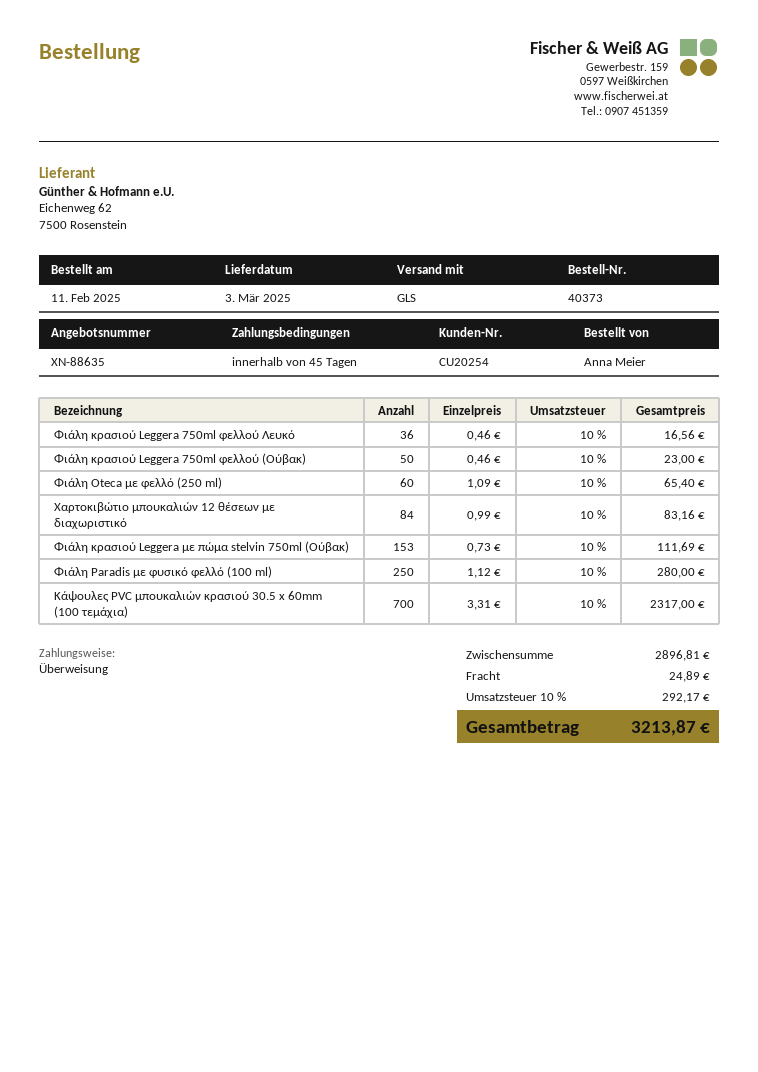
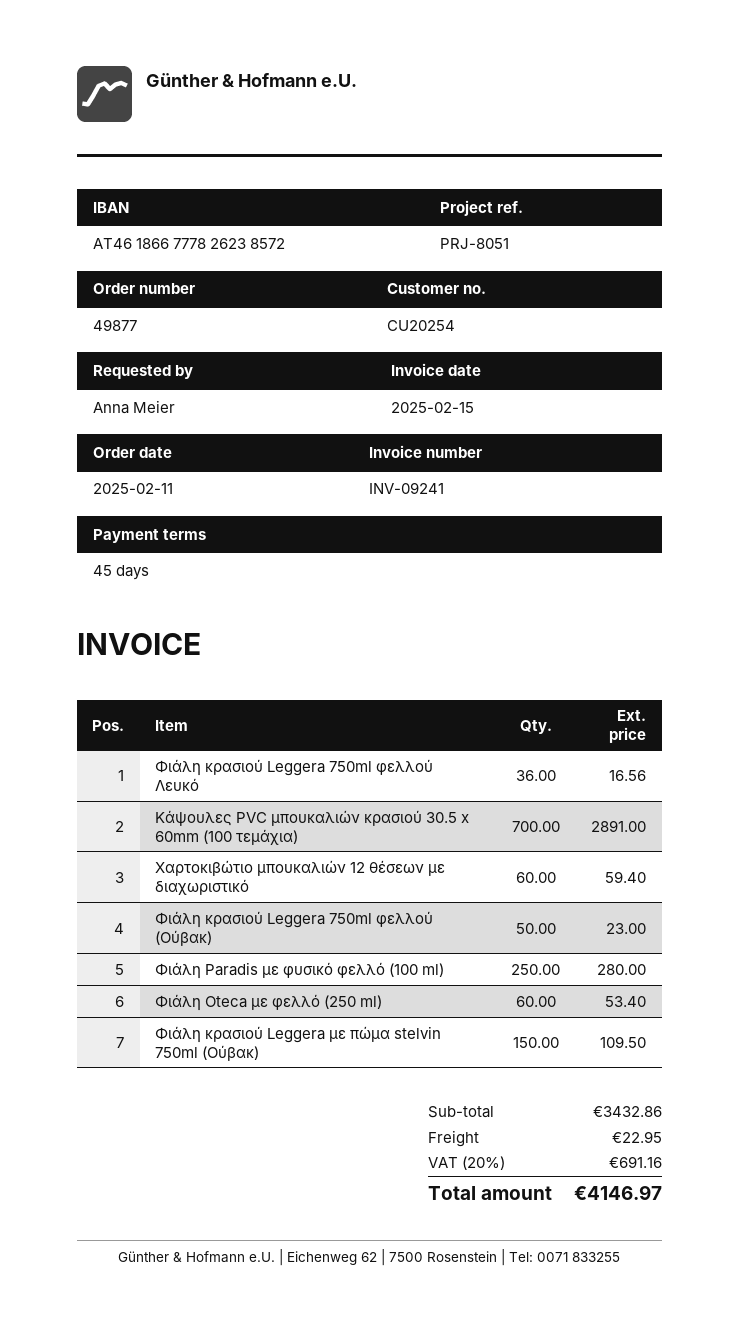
order number: 40373 -> 49877
Φιάλη Oteca με φελλό (250 ml): 60 for 65.40 -> 60 for 53.40
Χαρτοκιβώτιο μπουκαλιών 12 θέσεων με διαχωριστικό: 84 for 83.16 -> 60 for 59.40
Φιάλη κρασιού Leggera με πώμα stelvin 750ml (Ούβακ): 153 for 111.69 -> 150 for 109.50
Κάψουλες PVC μπουκαλιών κρασιού 30.5 x 60mm (100 τεμάχια): 700 for 2317.00 -> 700 for 2891.00
subtotal: 2896.81 -> 3432.86
shipping: 24.89 -> 22.95
tax: 10% = 292.17 -> 20% = 691.16
total: 3213.87 -> 4146.97

